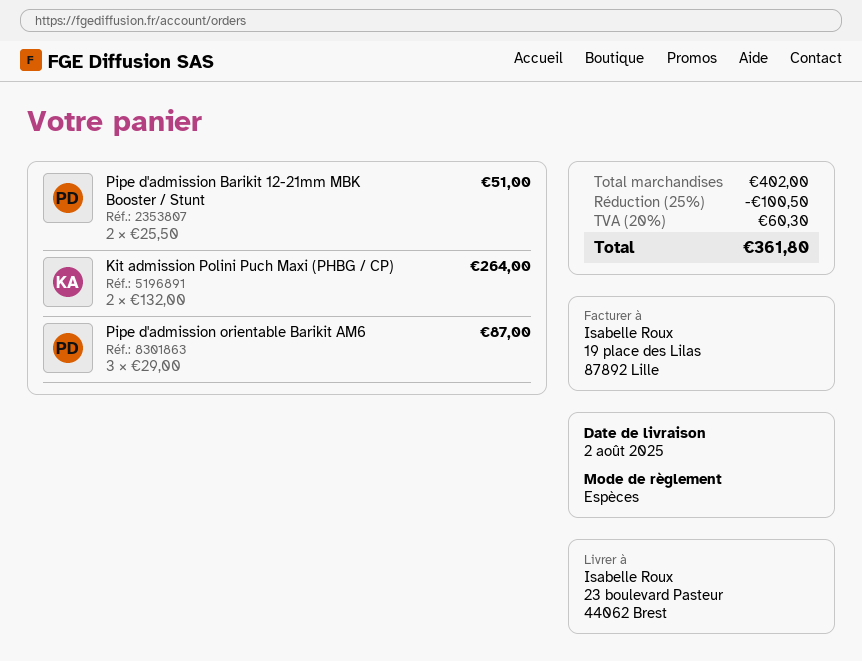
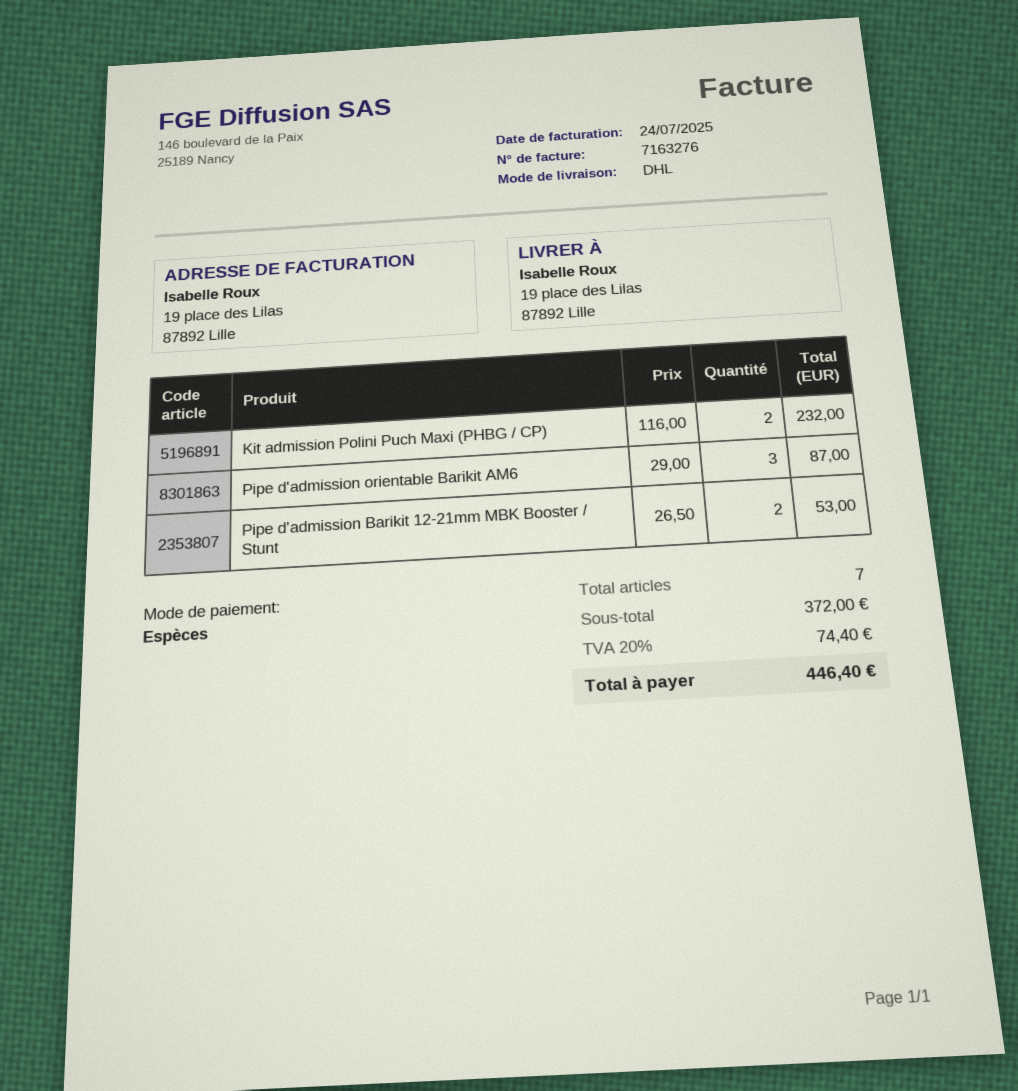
ship to: 23 boulevard Pasteur, 44062 Brest -> 19 place des Lilas, 87892 Lille
Pipe d'admission Barikit 12-21mm MBK Booster / Stunt: 2 x 25.50 = 51.00 -> 2 x 26.50 = 53.00
Kit admission Polini Puch Maxi (PHBG / CP): 2 x 132.00 = 264.00 -> 2 x 116.00 = 232.00
subtotal: 402.00 -> 372.00
discount: 25% = 100.50 -> none
tax: 20% = 60.30 -> 20% = 74.40
total: 361.80 -> 446.40

